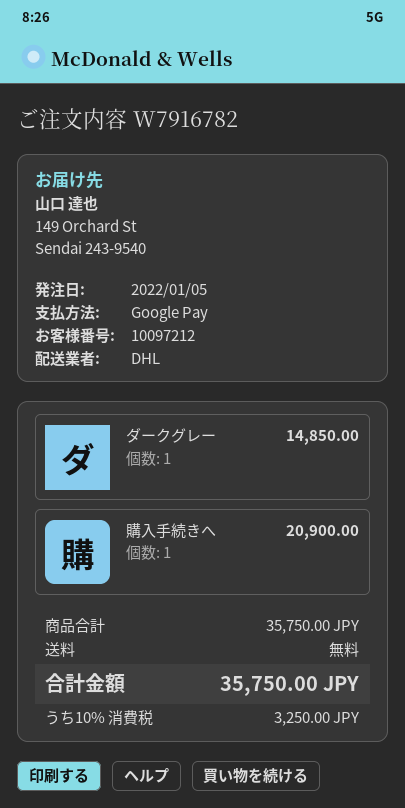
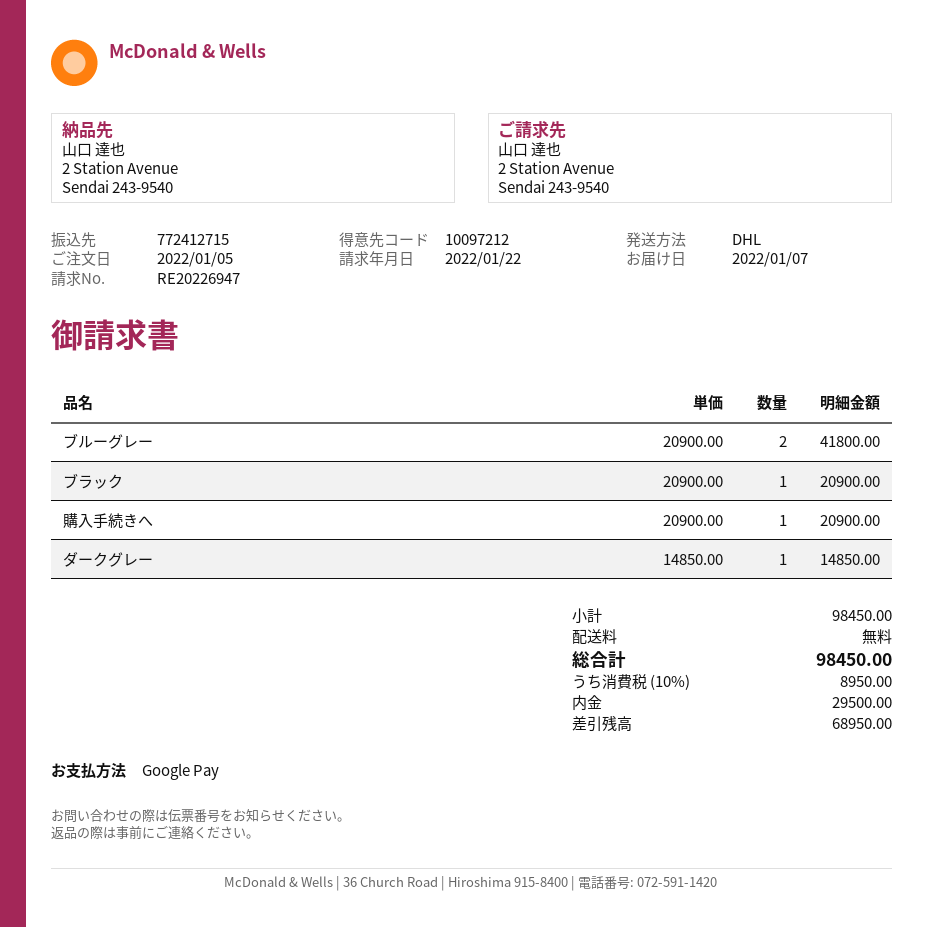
ship to: 149 Orchard St, Sendai 243-9540 -> 2 Station Avenue, Sendai 243-9540
ブルーグレー: none -> 2 for 41800.00
ブラック: none -> 1 for 20900.00
subtotal: 35750.00 -> 98450.00
tax: 10% = 3250.00 -> 10% = 8950.00
total: 35750.00 -> 98450.00

